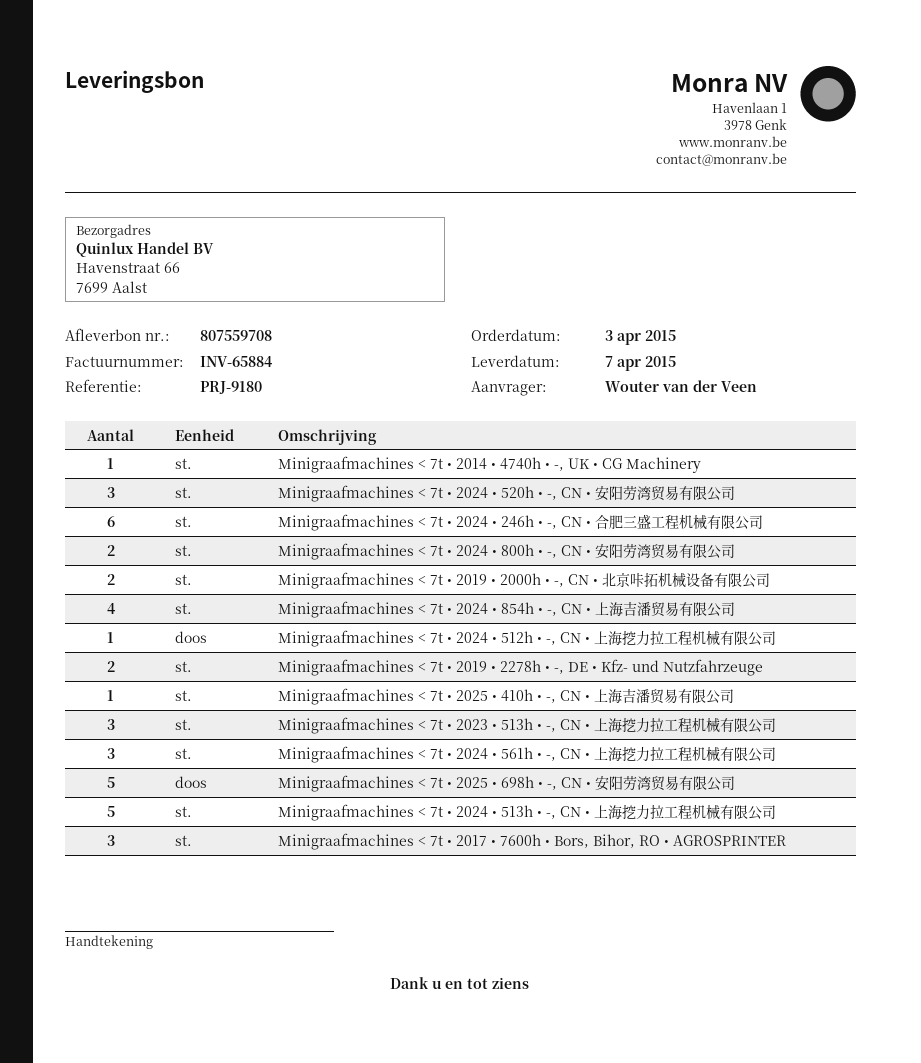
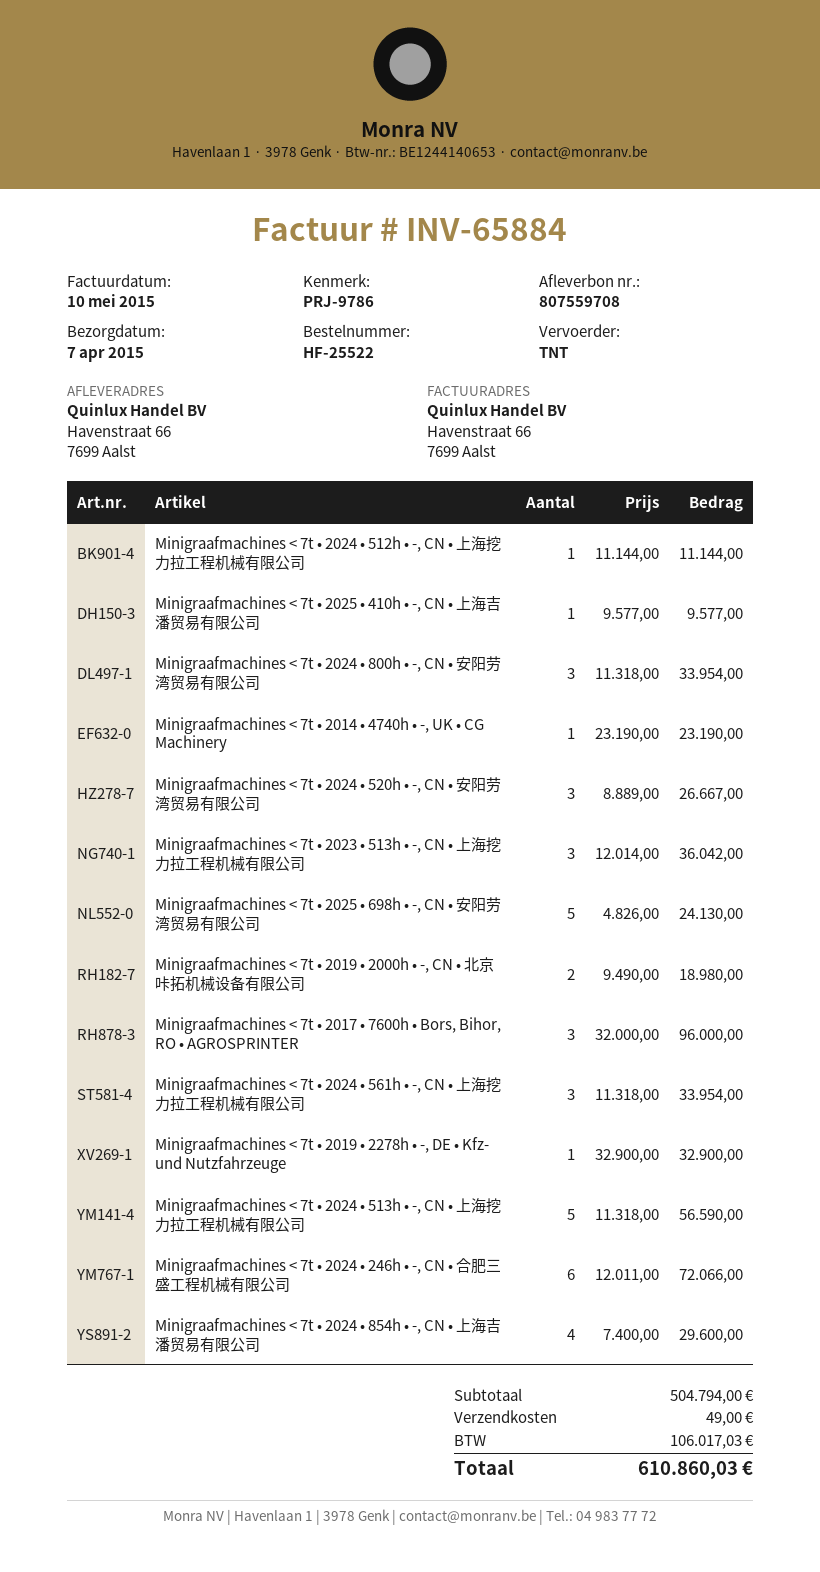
reference: PRJ-9180 -> PRJ-9786
Minigraafmachines < 7t • 2024 • 800h • -, CN • 安阳劳湾贸易有限公司: 2 -> 3
Minigraafmachines < 7t • 2019 • 2278h • -, DE • Kfz- und Nutzfahrzeuge: 2 -> 1

